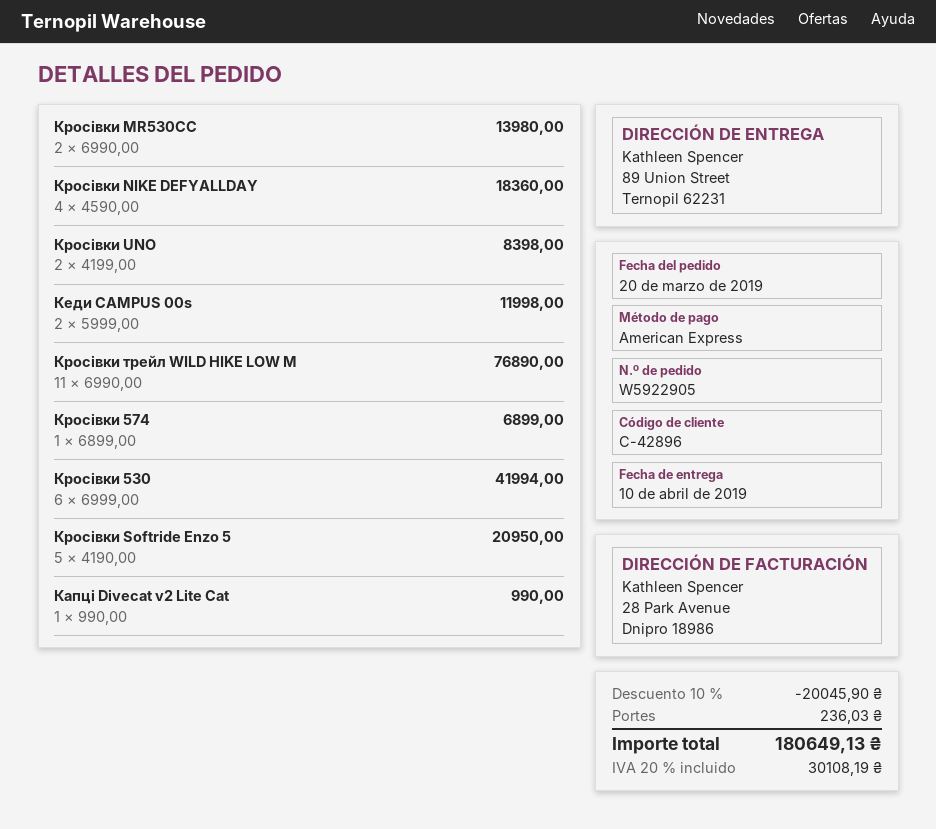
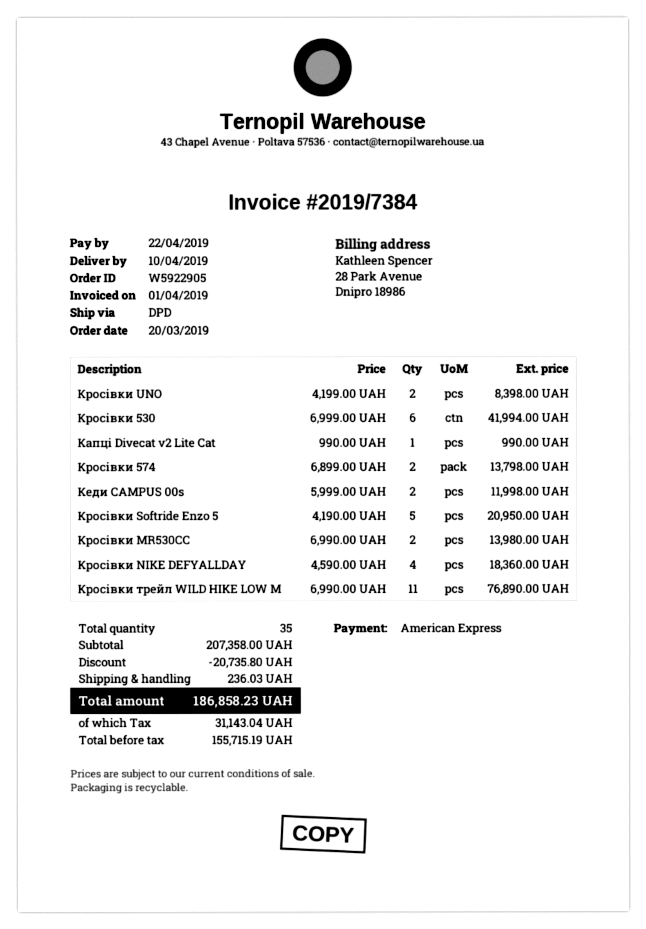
Кросівки 574: 1 x 6899.00 = 6899.00 -> 2 x 6899.00 = 13798.00
discount: 20045.90 -> 20735.80
tax: 30108.19 -> 31143.04
total: 180649.13 -> 186858.23

